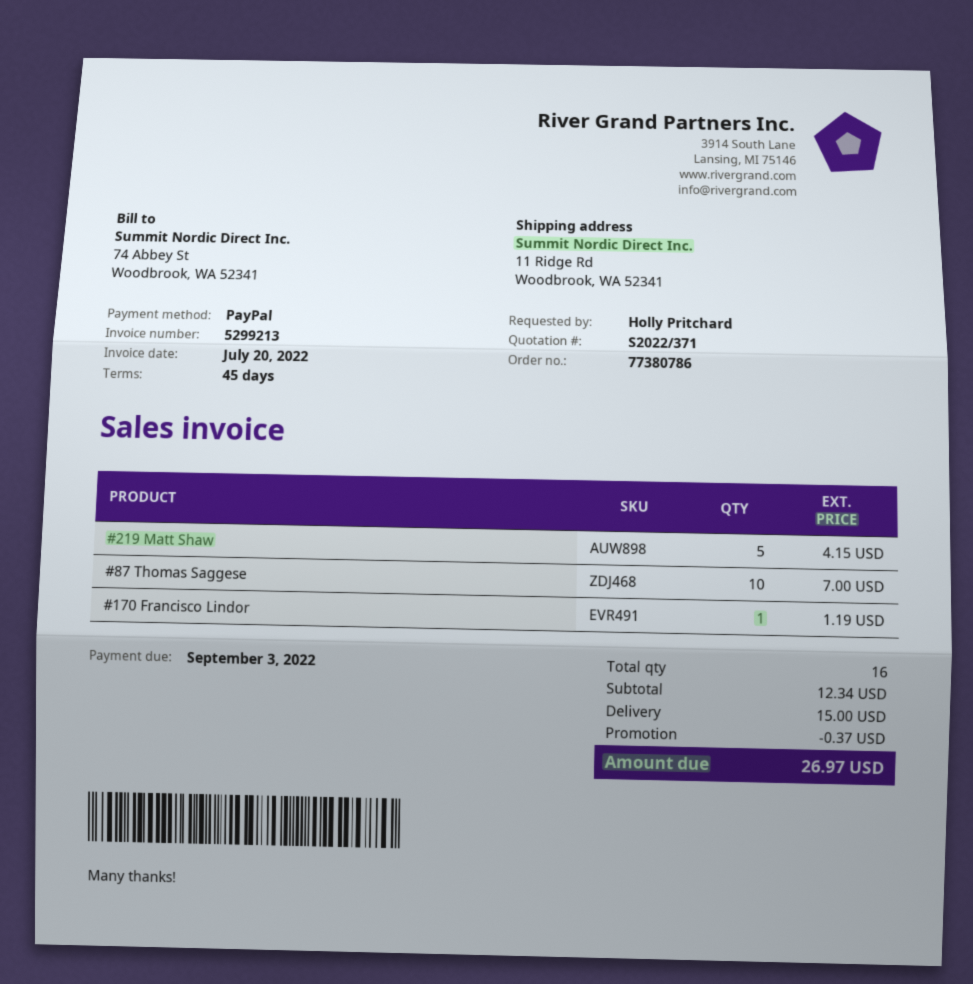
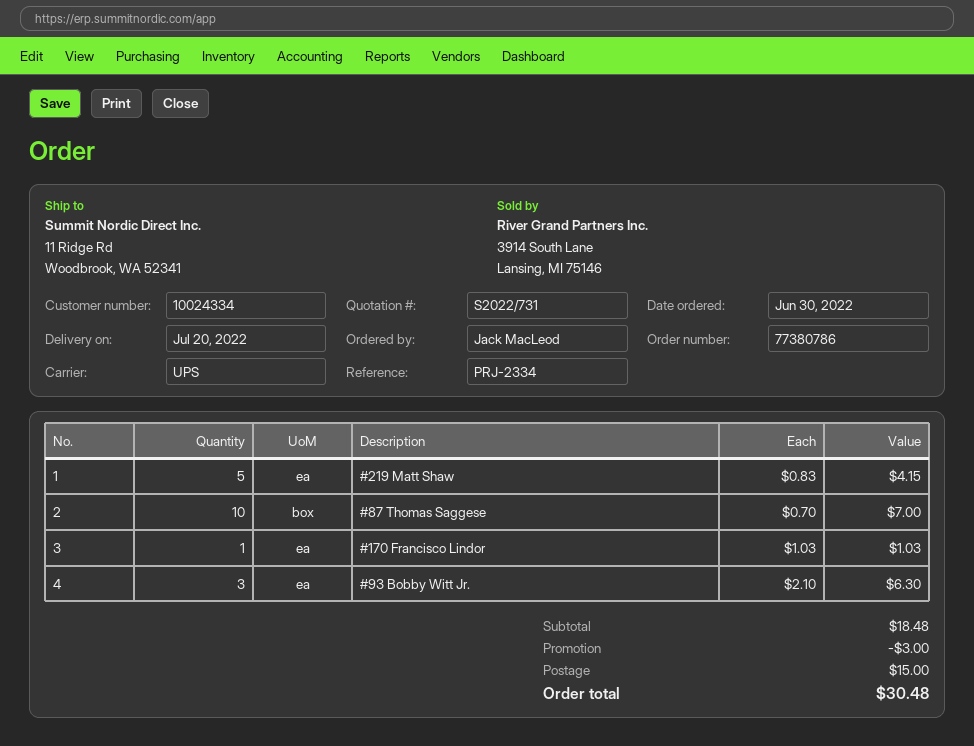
quote number: S2022/371 -> S2022/731
ordered by: Holly Pritchard -> Jack MacLeod
#170 Francisco Lindor: 1 for 1.19 -> 1 for 1.03
#93 Bobby Witt Jr.: none -> 3 for 6.30
subtotal: 12.34 -> 18.48
discount: 0.37 -> 3.00
total: 26.97 -> 30.48

